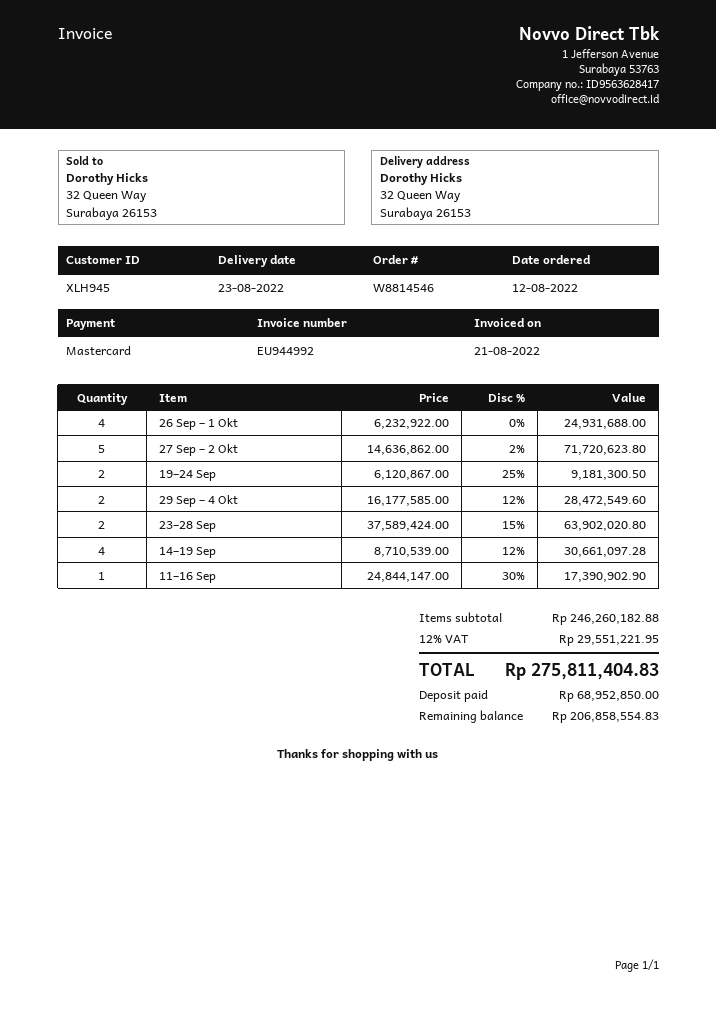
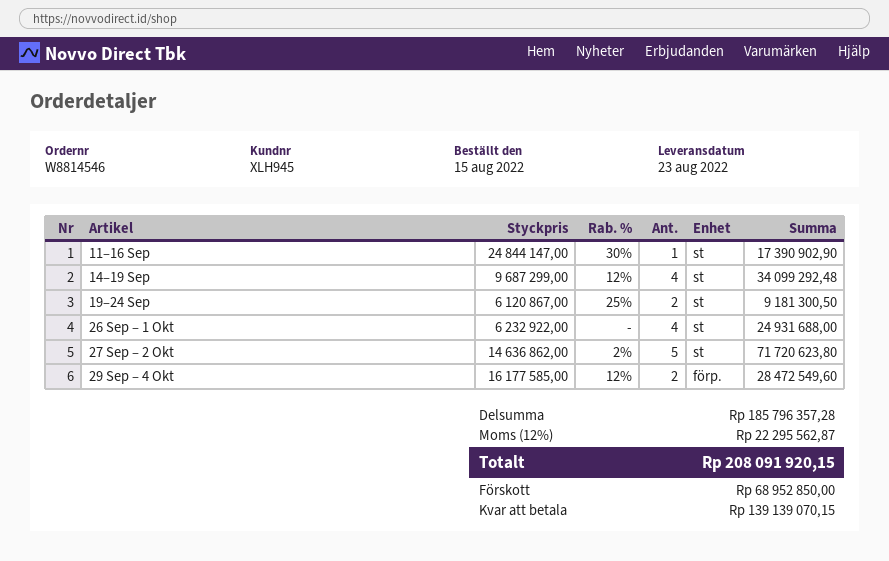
order date: 2022-08-12 -> 2022-08-15
23–28 Sep: 2 x 37589424.00 - 15% = 63902020.80 -> none
14–19 Sep: 4 x 8710539.00 - 12% = 30661097.28 -> 4 x 9687299.00 - 12% = 34099292.48
subtotal: 246260182.88 -> 185796357.28
tax: 12% = 29551221.95 -> 12% = 22295562.87
total: 275811404.83 -> 208091920.15
balance: 206858554.83 -> 139139070.15

